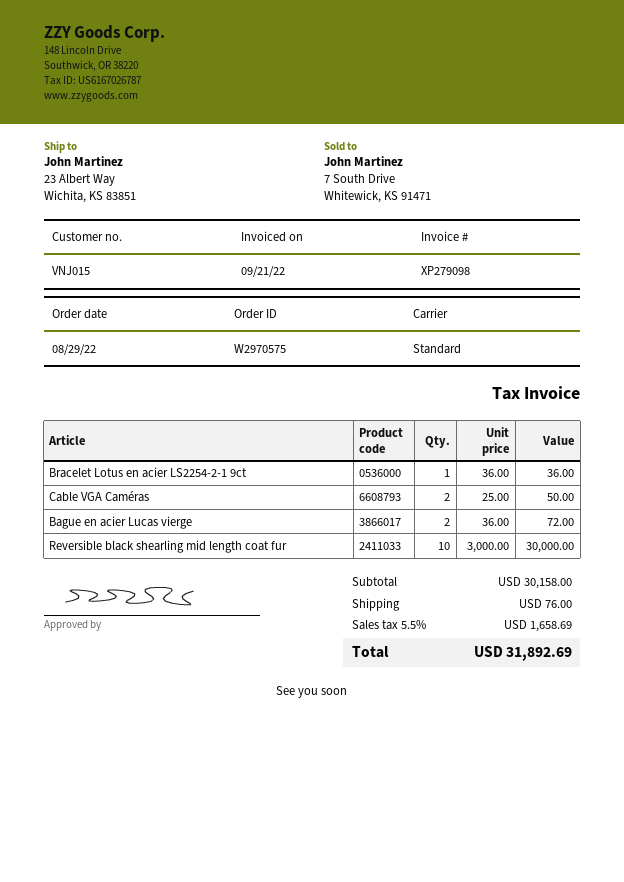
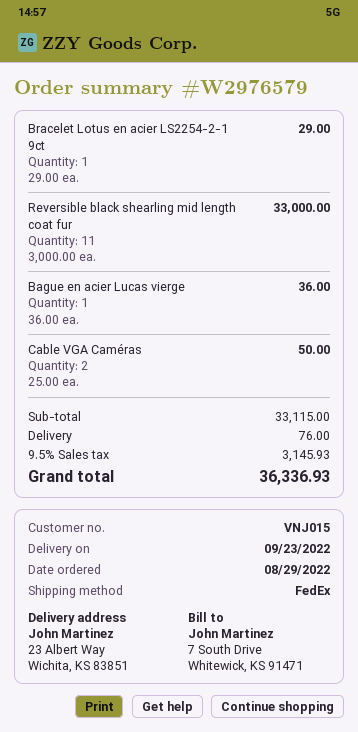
order number: W2970575 -> W2976579
shipping method: standard -> FedEx
Bracelet Lotus en acier LS2254-2-1 9ct: 1 x 36.00 = 36.00 -> 1 x 29.00 = 29.00
Bague en acier Lucas vierge: 2 x 36.00 = 72.00 -> 1 x 36.00 = 36.00
Reversible black shearling mid length coat fur: 10 x 3000.00 = 30000.00 -> 11 x 3000.00 = 33000.00
subtotal: 30158.00 -> 33115.00
tax: 5.5% = 1658.69 -> 9.5% = 3145.93
total: 31892.69 -> 36336.93

